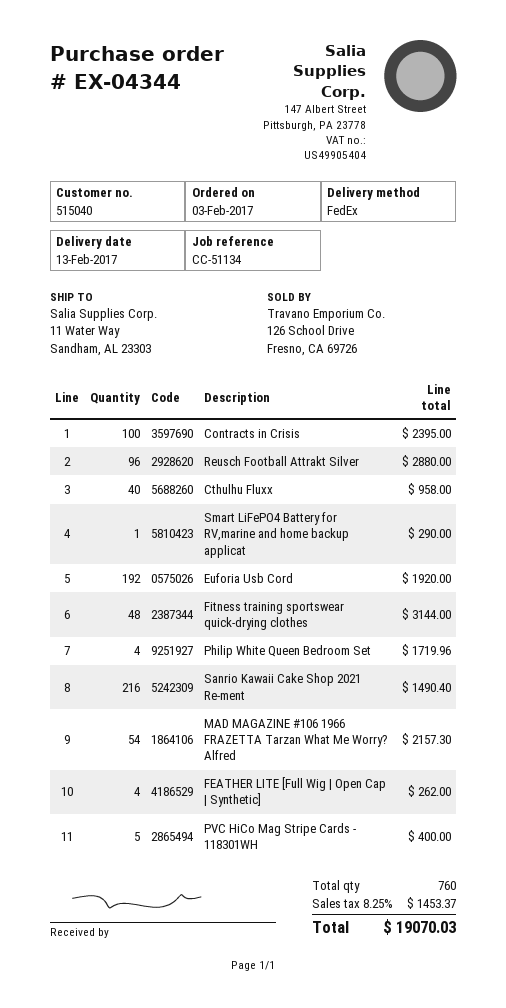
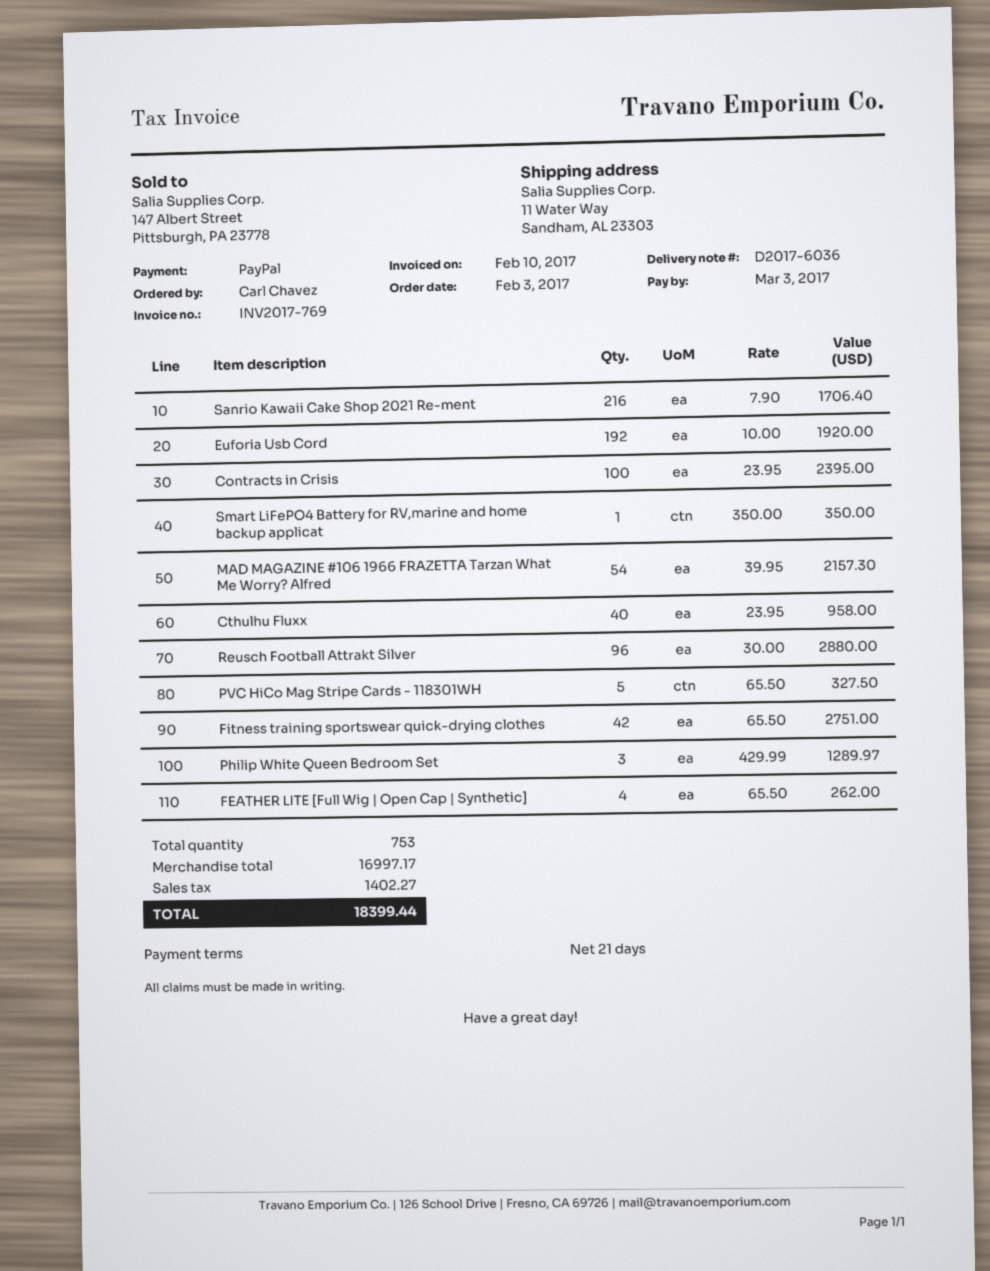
Smart LiFePO4 Battery for RV,marine and home backup applicat: 1 for 290.00 -> 1 for 350.00
Fitness training sportswear quick-drying clothes: 48 for 3144.00 -> 42 for 2751.00
Philip White Queen Bedroom Set: 4 for 1719.96 -> 3 for 1289.97
Sanrio Kawaii Cake Shop 2021 Re-ment: 216 for 1490.40 -> 216 for 1706.40
PVC HiCo Mag Stripe Cards - 118301WH: 5 for 400.00 -> 5 for 327.50
total quantity: 760 -> 753
tax: 1453.37 -> 1402.27
total: 19070.03 -> 18399.44

